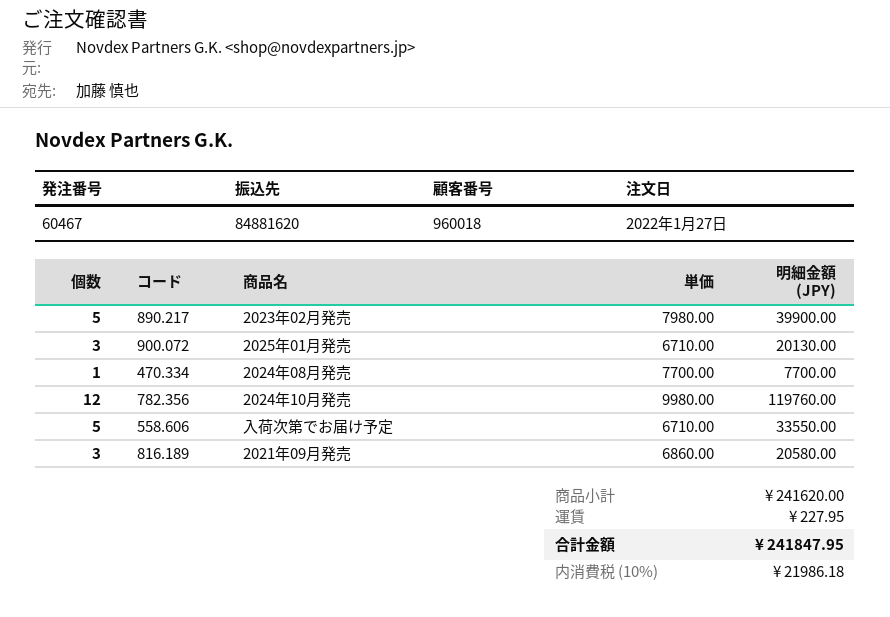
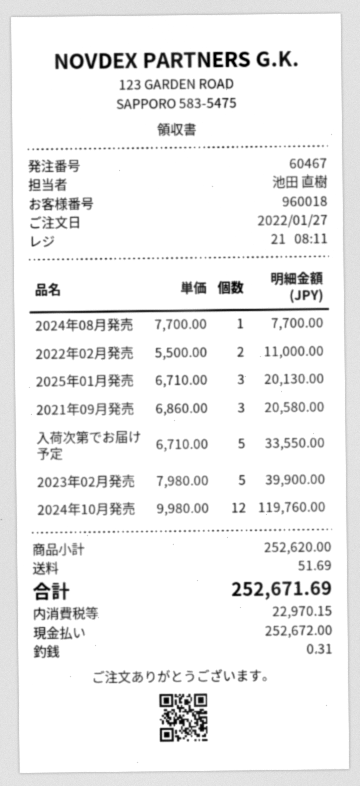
2022年02月発売: none -> 2 x 5500.00 = 11000.00
subtotal: 241620.00 -> 252620.00
shipping: 227.95 -> 51.69
tax: 21986.18 -> 22970.15
total: 241847.95 -> 252671.69

